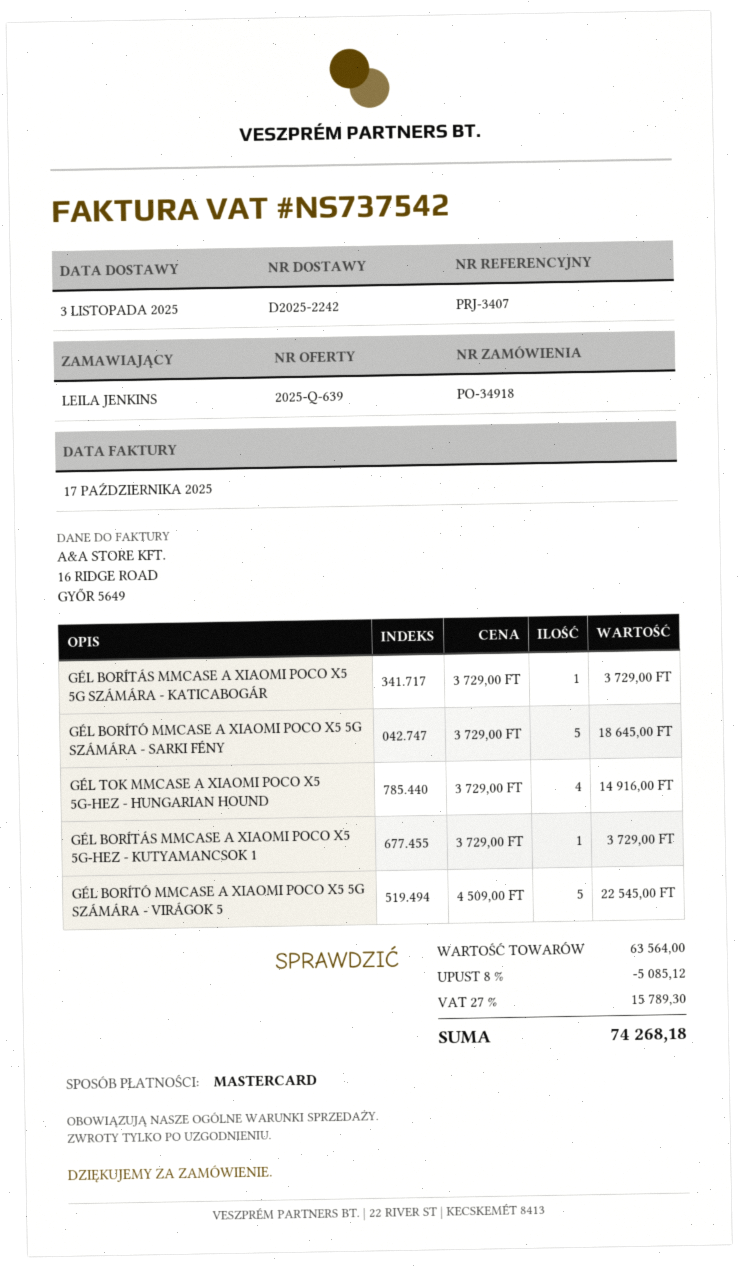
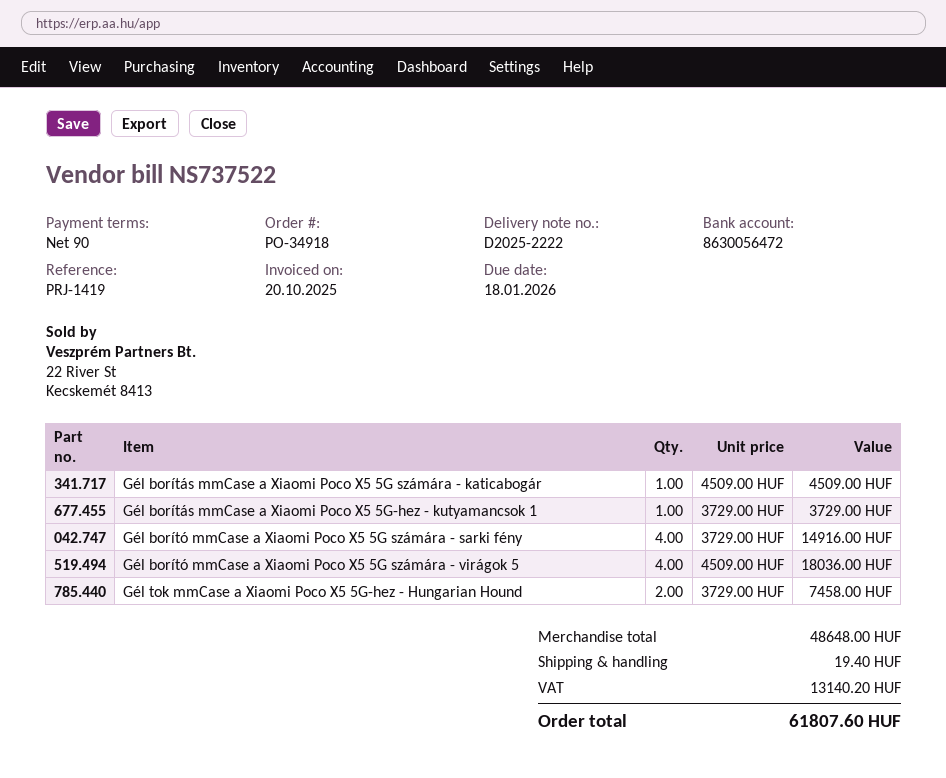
delivery note number: D2025-2242 -> D2025-2222
invoice number: NS737542 -> NS737522
invoice date: 2025-10-17 -> 2025-10-20
reference: PRJ-3407 -> PRJ-1419
GÉL BORÍTÁS MMCASE A XIAOMI POCO X5 5G SZÁMÁRA - KATICABOGÁR: 1 x 3729.00 = 3729.00 -> 1 x 4509.00 = 4509.00
GÉL BORÍTÓ MMCASE A XIAOMI POCO X5 5G SZÁMÁRA - SARKI FÉNY: 5 x 3729.00 = 18645.00 -> 4 x 3729.00 = 14916.00
GÉL TOK MMCASE A XIAOMI POCO X5 5G-HEZ - HUNGARIAN HOUND: 4 x 3729.00 = 14916.00 -> 2 x 3729.00 = 7458.00
GÉL BORÍTÓ MMCASE A XIAOMI POCO X5 5G SZÁMÁRA - VIRÁGOK 5: 5 x 4509.00 = 22545.00 -> 4 x 4509.00 = 18036.00
subtotal: 63564.00 -> 48648.00
discount: 8% = 5085.12 -> none
shipping: none -> 19.40
tax: 15789.30 -> 13140.20
total: 74268.18 -> 61807.60

